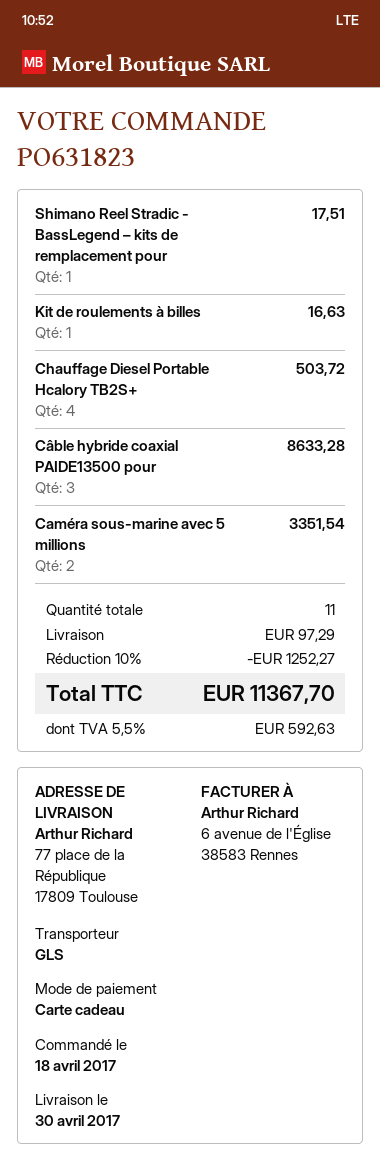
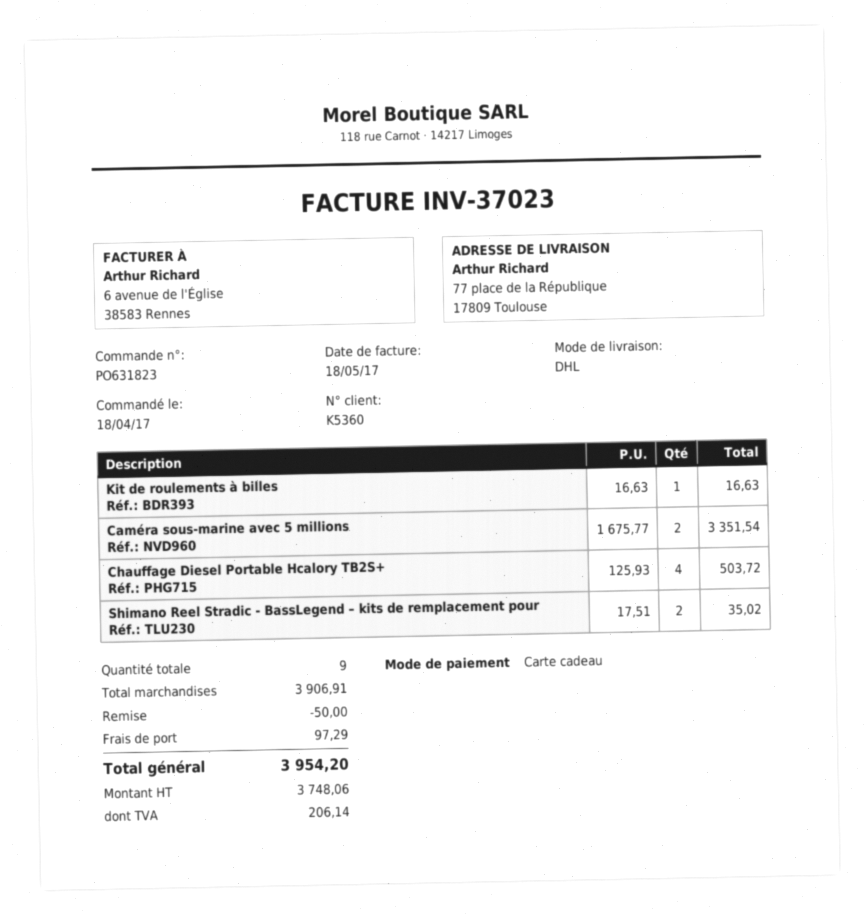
shipping method: GLS -> DHL
Shimano Reel Stradic - BassLegend – kits de remplacement pour: 1 for 17.51 -> 2 for 35.02
Câble hybride coaxial PAIDE13500 pour: 3 for 8633.28 -> none
total quantity: 11 -> 9
discount: 1252.27 -> 50.00
tax: 592.63 -> 206.14
total: 11367.70 -> 3954.20

